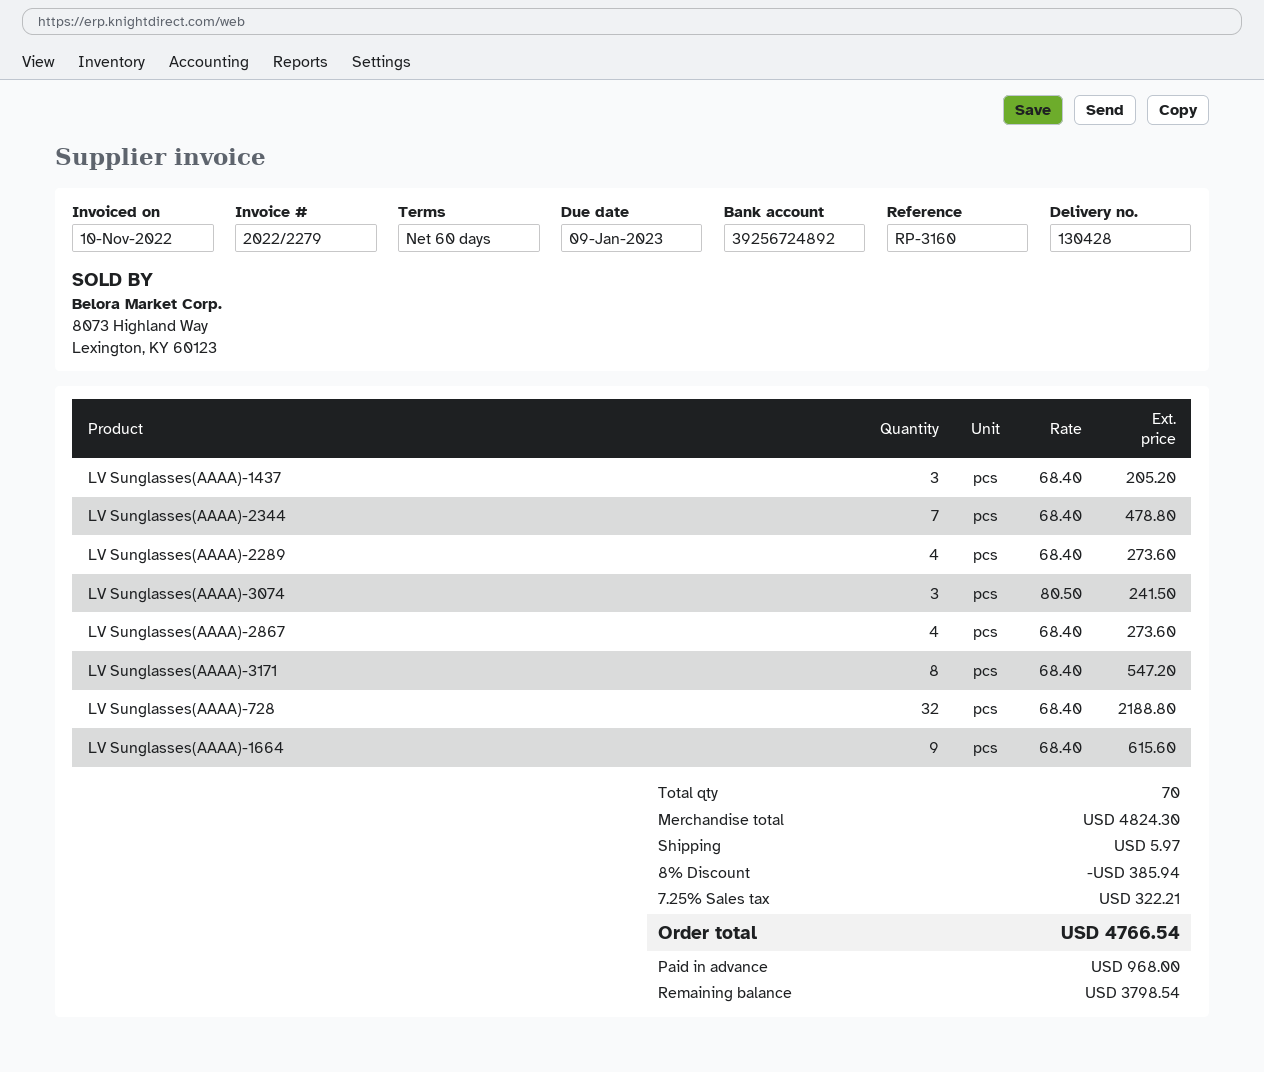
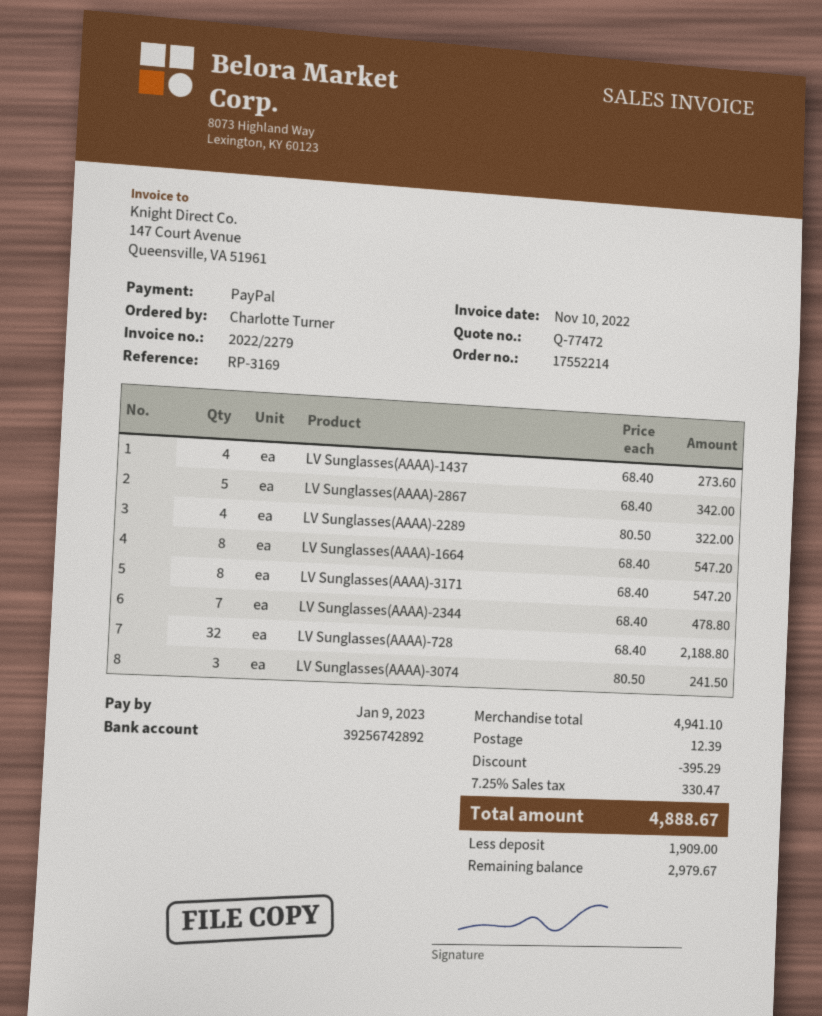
reference: RP-3160 -> RP-3169
bank account: 39256724892 -> 39256742892
LV Sunglasses(AAAA)-1437: 3 x 68.40 = 205.20 -> 4 x 68.40 = 273.60
LV Sunglasses(AAAA)-2289: 4 x 68.40 = 273.60 -> 4 x 80.50 = 322.00
LV Sunglasses(AAAA)-2867: 4 x 68.40 = 273.60 -> 5 x 68.40 = 342.00
LV Sunglasses(AAAA)-1664: 9 x 68.40 = 615.60 -> 8 x 68.40 = 547.20
subtotal: 4824.30 -> 4941.10
discount: 385.94 -> 395.29
shipping: 5.97 -> 12.39
tax: 7.25% = 322.21 -> 7.25% = 330.47
total: 4766.54 -> 4888.67
deposit: 968.00 -> 1909.00
balance: 3798.54 -> 2979.67

